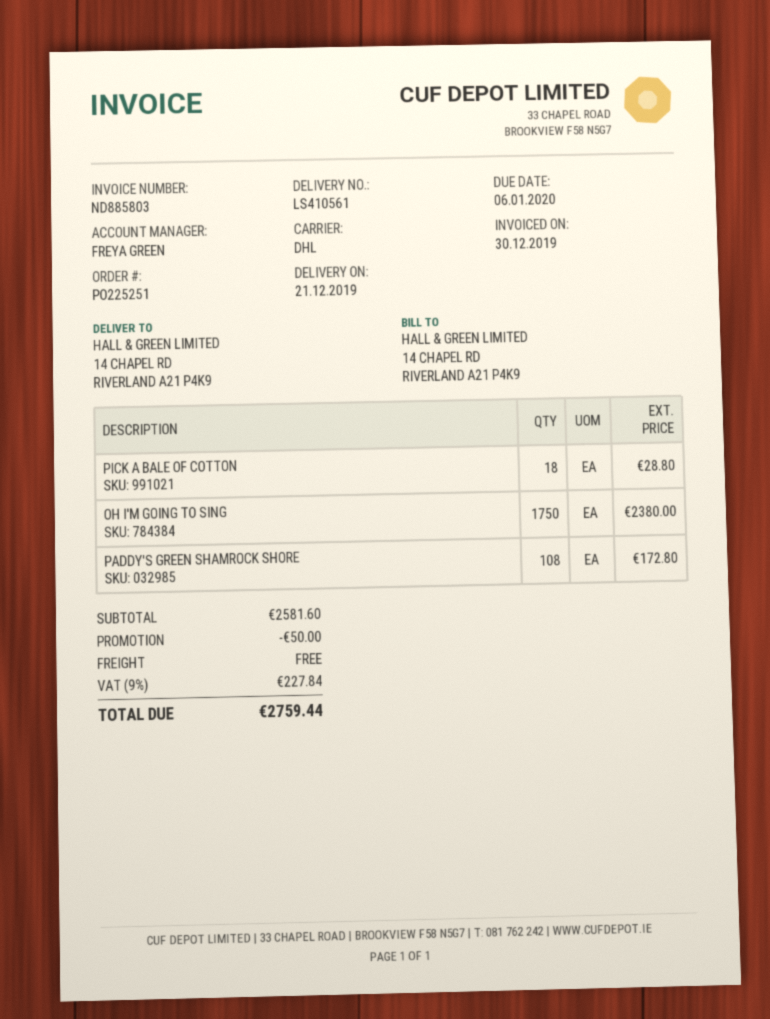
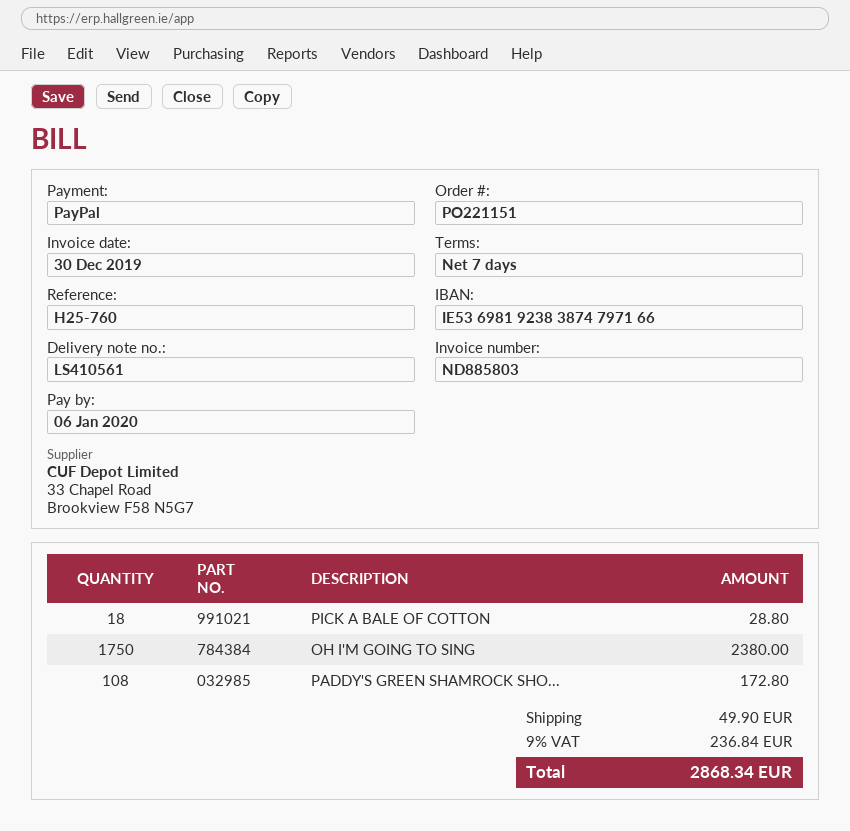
order number: PO225251 -> PO221151
discount: 50.00 -> none
shipping: 0.00 -> 49.90
tax: 9% = 227.84 -> 9% = 236.84
total: 2759.44 -> 2868.34

